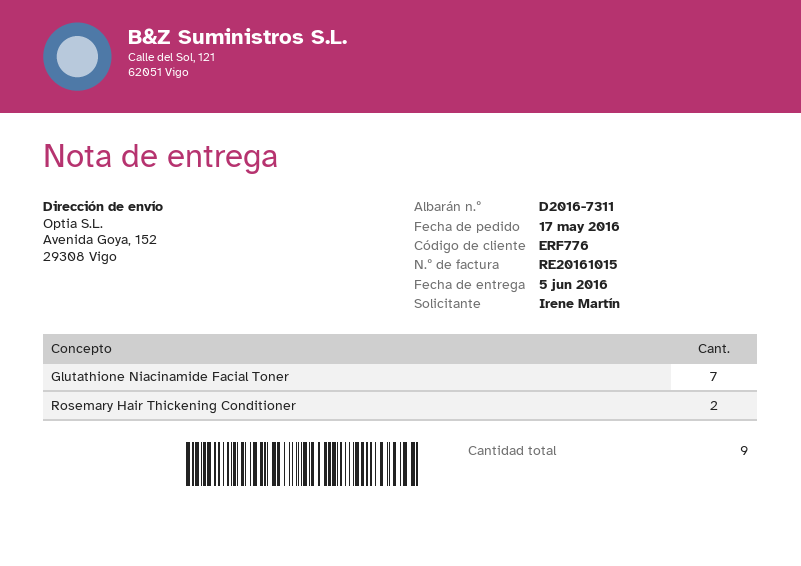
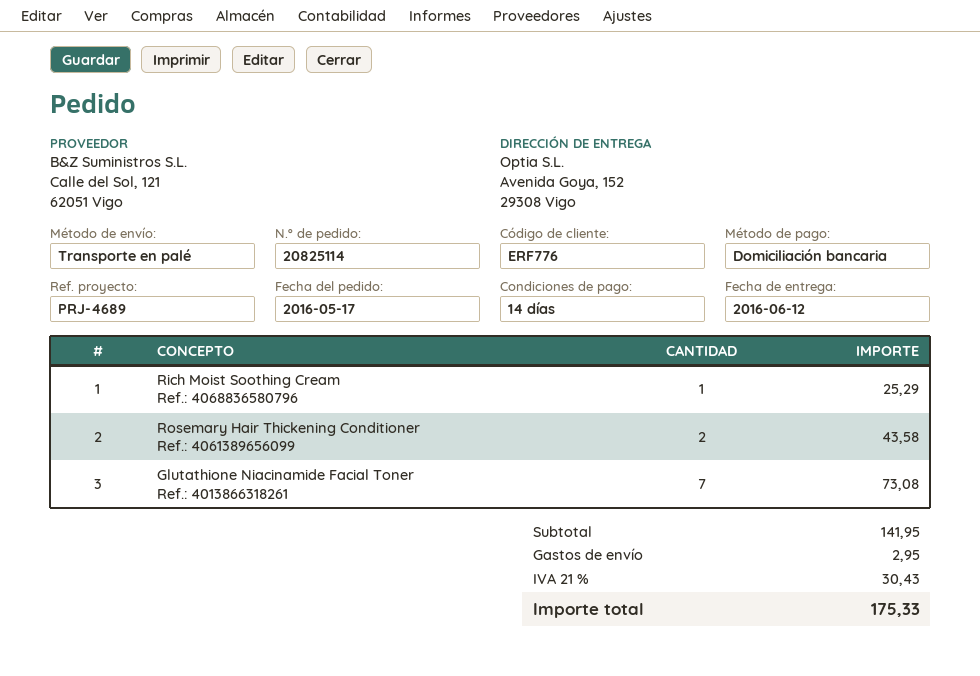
delivery date: 2016-06-05 -> 2016-06-12
Rich Moist Soothing Cream: none -> 1

